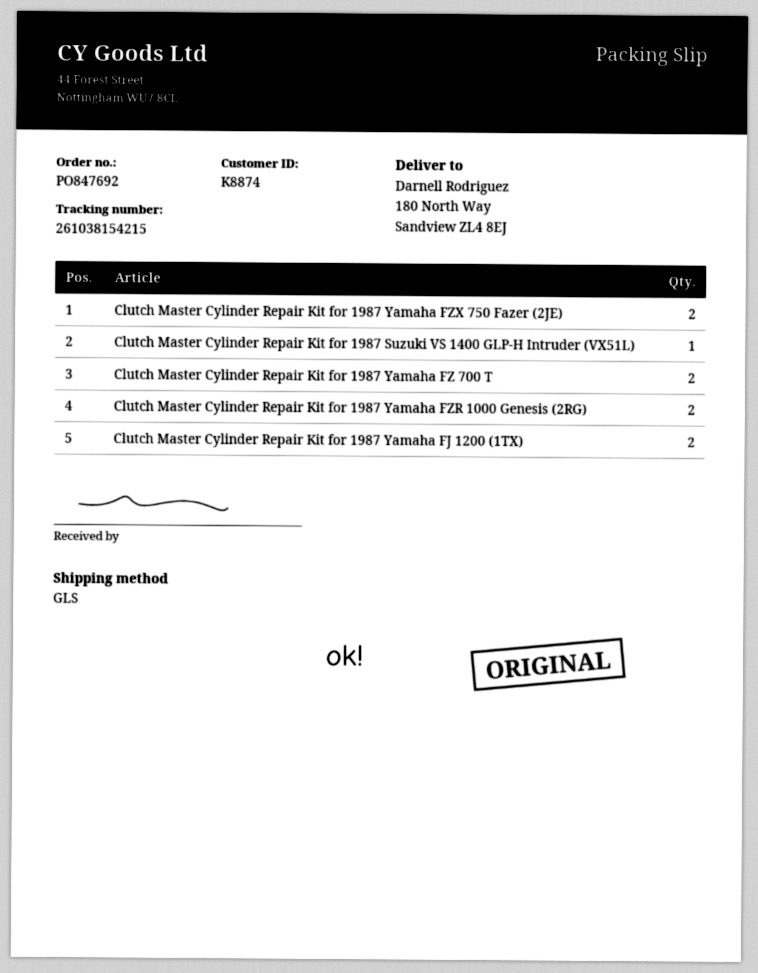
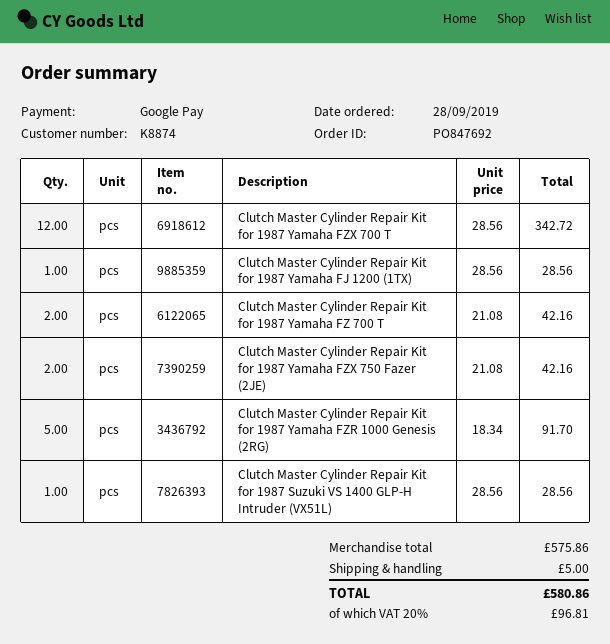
Clutch Master Cylinder Repair Kit for 1987 Yamaha FZR 1000 Genesis (2RG): 2 -> 5
Clutch Master Cylinder Repair Kit for 1987 Yamaha FJ 1200 (1TX): 2 -> 1
Clutch Master Cylinder Repair Kit for 1987 Yamaha FZX 700 T: none -> 12

